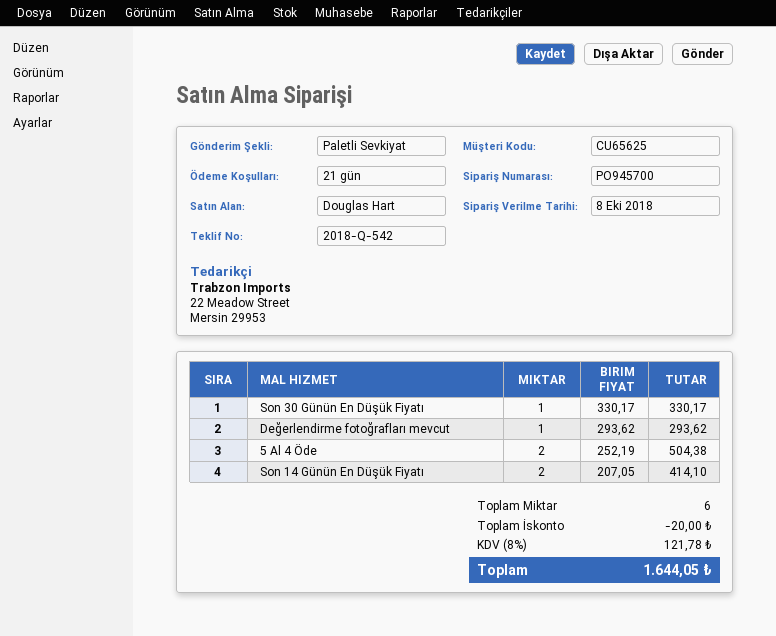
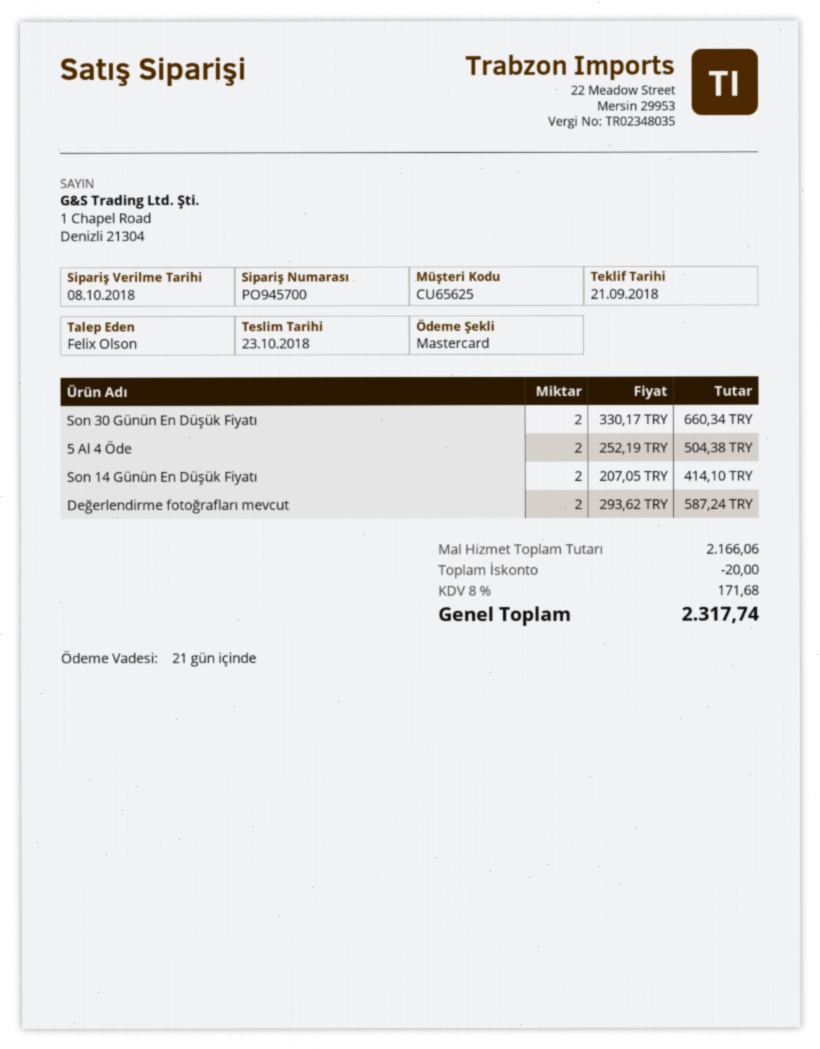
ordered by: Douglas Hart -> Felix Olson
Son 30 Günün En Düşük Fiyatı: 1 x 330.17 = 330.17 -> 2 x 330.17 = 660.34
Değerlendirme fotoğrafları mevcut: 1 x 293.62 = 293.62 -> 2 x 293.62 = 587.24
tax: 8% = 121.78 -> 8% = 171.68
total: 1644.05 -> 2317.74

